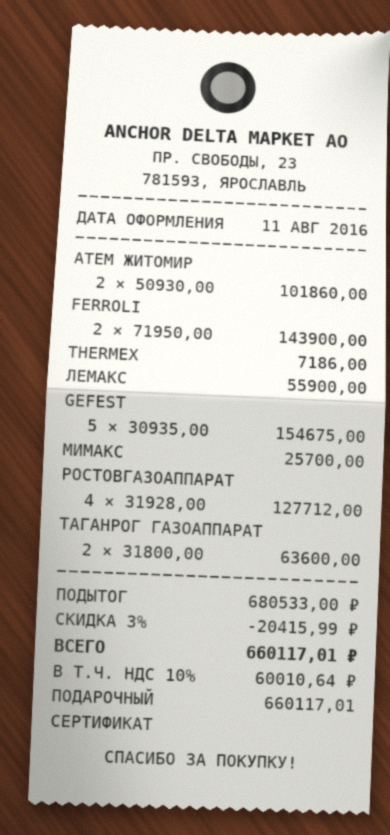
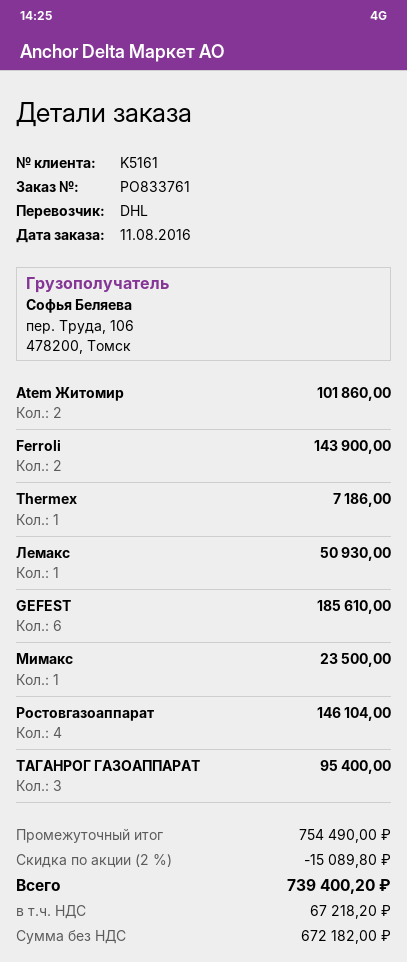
ЛЕМАКС: 1 for 55900.00 -> 1 for 50930.00
GEFEST: 5 for 154675.00 -> 6 for 185610.00
МИМАКС: 1 for 25700.00 -> 1 for 23500.00
РОСТОВГАЗОАППАРАТ: 4 for 127712.00 -> 4 for 146104.00
ТАГАНРОГ ГАЗОАППАРАТ: 2 for 63600.00 -> 3 for 95400.00
subtotal: 680533.00 -> 754490.00
discount: 3% = 20415.99 -> 2% = 15089.80
tax: 60010.64 -> 67218.20
total: 660117.01 -> 739400.20

